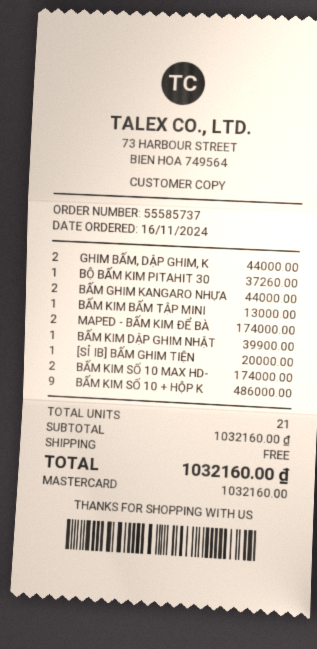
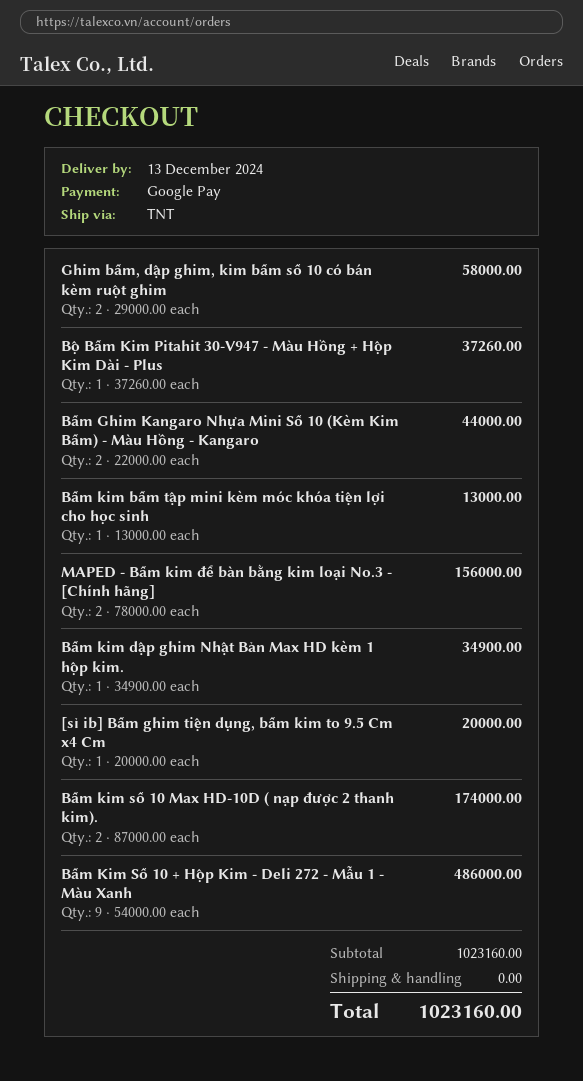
payment method: Mastercard -> Google Pay
GHIM BẤM, DẬP GHIM, K: 2 for 44000.00 -> 2 for 58000.00
MAPED - BẤM KIM ĐỂ BÀ: 2 for 174000.00 -> 2 for 156000.00
BẤM KIM DẬP GHIM NHẬT: 1 for 39900.00 -> 1 for 34900.00
subtotal: 1032160.00 -> 1023160.00
total: 1032160.00 -> 1023160.00

